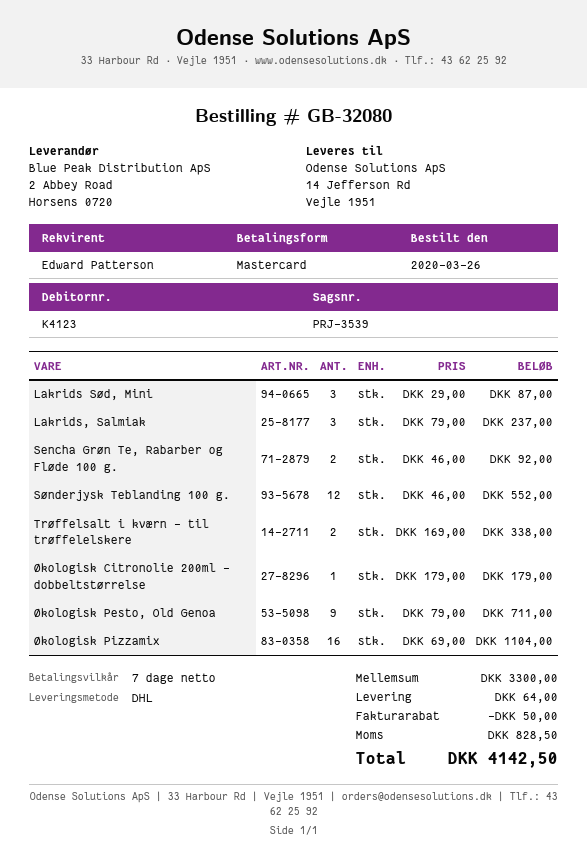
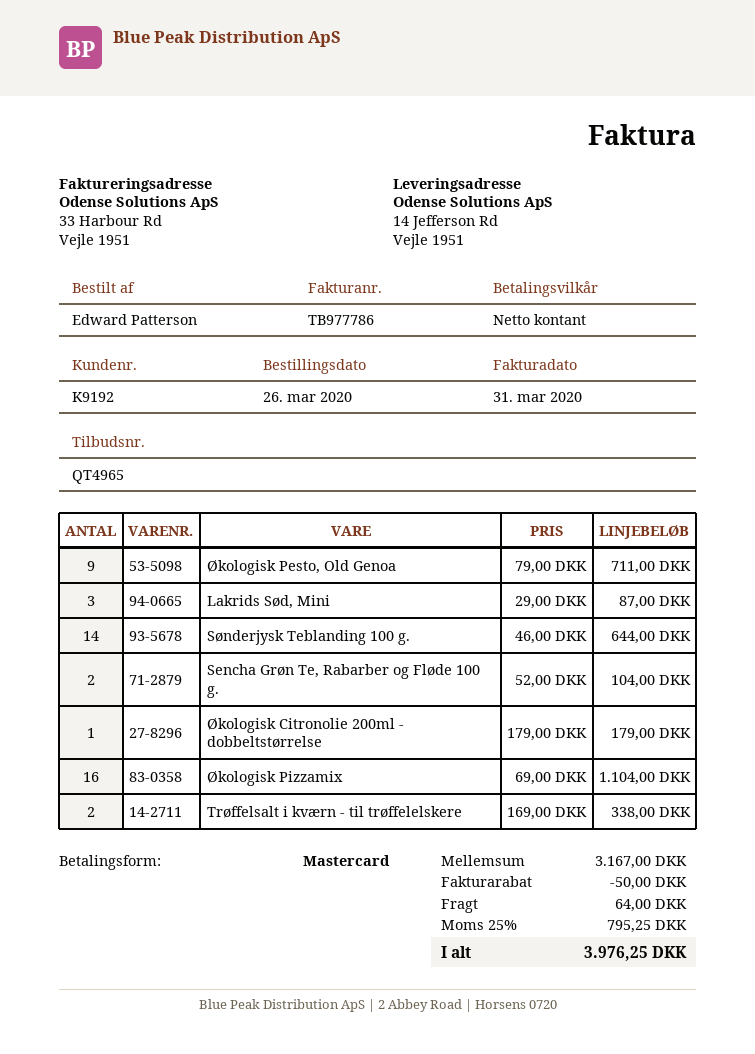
payment terms: 7 days -> on receipt
customer number: K4123 -> K9192
Lakrids, Salmiak: 3 x 79.00 = 237.00 -> none
Sencha Grøn Te, Rabarber og Fløde 100 g.: 2 x 46.00 = 92.00 -> 2 x 52.00 = 104.00
Sønderjysk Teblanding 100 g.: 12 x 46.00 = 552.00 -> 14 x 46.00 = 644.00
subtotal: 3300.00 -> 3167.00
tax: 828.50 -> 795.25
total: 4142.50 -> 3976.25

